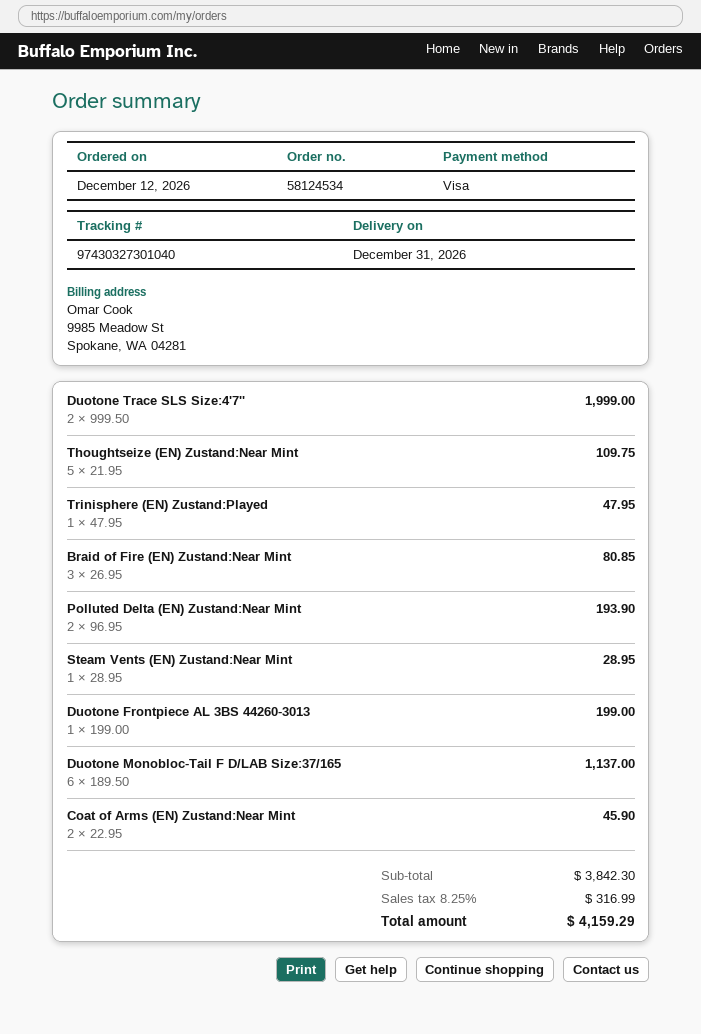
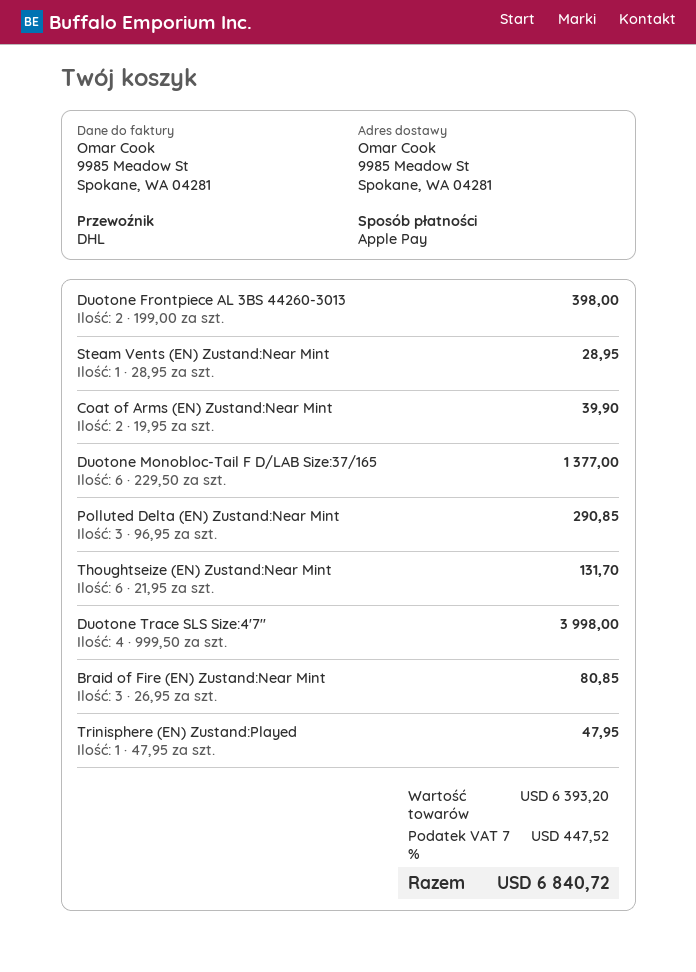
payment method: Visa -> Apple Pay
Duotone Trace SLS Size:4'7'': 2 x 999.50 = 1999.00 -> 4 x 999.50 = 3998.00
Thoughtseize (EN) Zustand:Near Mint: 5 x 21.95 = 109.75 -> 6 x 21.95 = 131.70
Polluted Delta (EN) Zustand:Near Mint: 2 x 96.95 = 193.90 -> 3 x 96.95 = 290.85
Duotone Frontpiece AL 3BS 44260-3013: 1 x 199.00 = 199.00 -> 2 x 199.00 = 398.00
Duotone Monobloc-Tail F D/LAB Size:37/165: 6 x 189.50 = 1137.00 -> 6 x 229.50 = 1377.00
Coat of Arms (EN) Zustand:Near Mint: 2 x 22.95 = 45.90 -> 2 x 19.95 = 39.90
subtotal: 3842.30 -> 6393.20
tax: 8.25% = 316.99 -> 7% = 447.52
total: 4159.29 -> 6840.72

